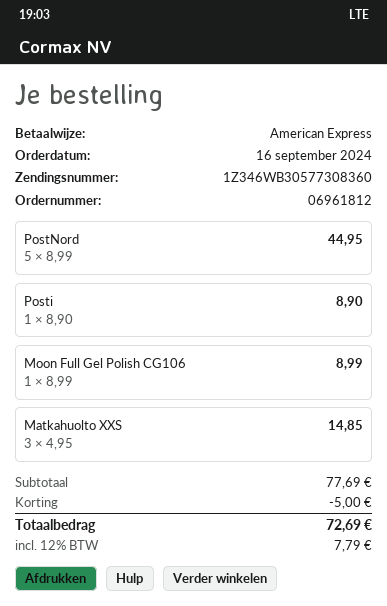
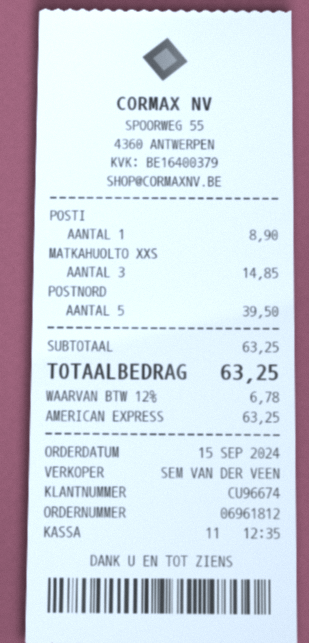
order date: 2024-09-16 -> 2024-09-15
PostNord: 5 for 44.95 -> 5 for 39.50
Moon Full Gel Polish CG106: 1 for 8.99 -> none
subtotal: 77.69 -> 63.25
discount: 5.00 -> none
tax: 12% = 7.79 -> 12% = 6.78
total: 72.69 -> 63.25

